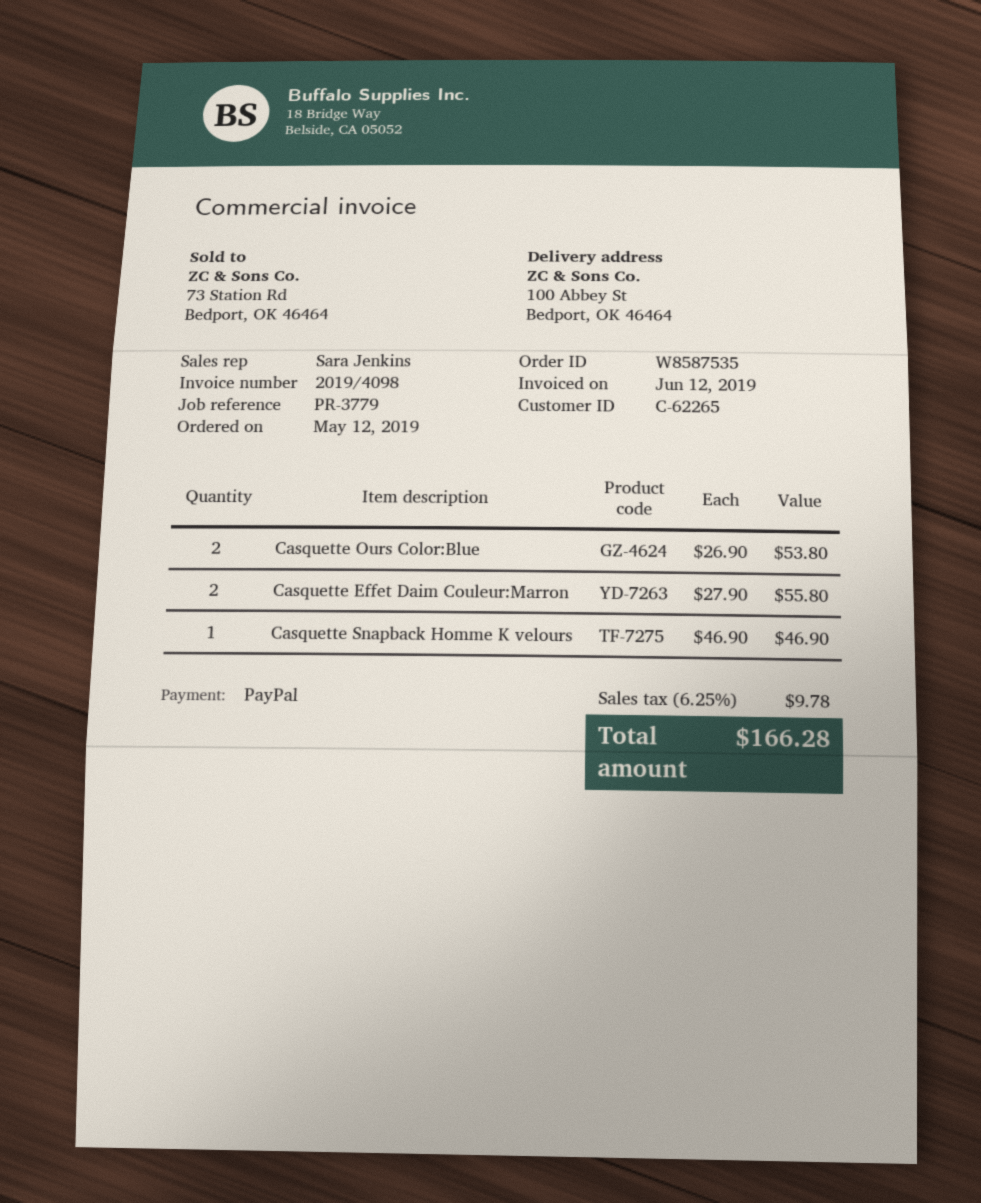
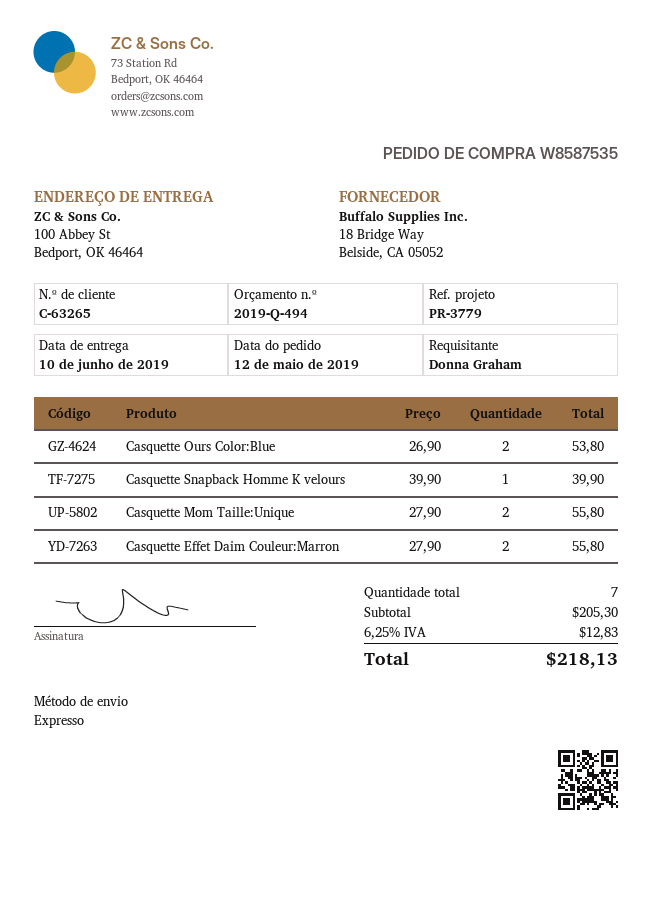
customer number: C-62265 -> C-63265
Casquette Snapback Homme K velours: 1 x 46.90 = 46.90 -> 1 x 39.90 = 39.90
Casquette Mom Taille:Unique: none -> 2 x 27.90 = 55.80
tax: 6.25% = 9.78 -> 6.25% = 12.83
total: 166.28 -> 218.13

